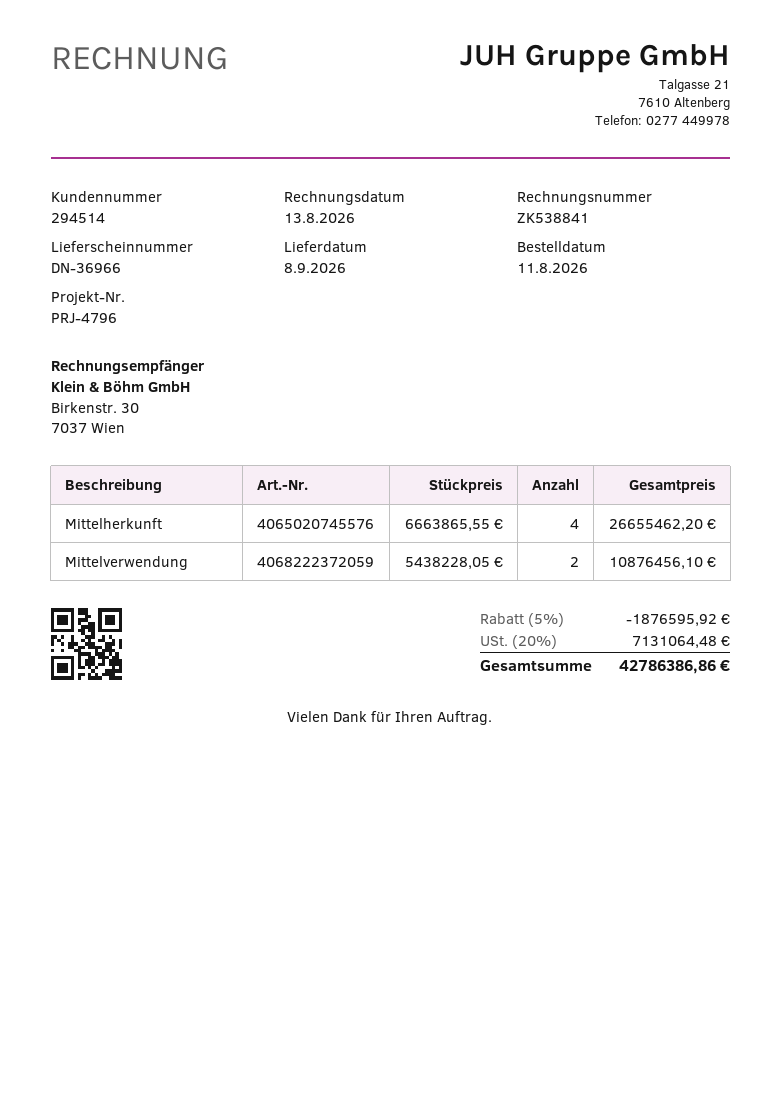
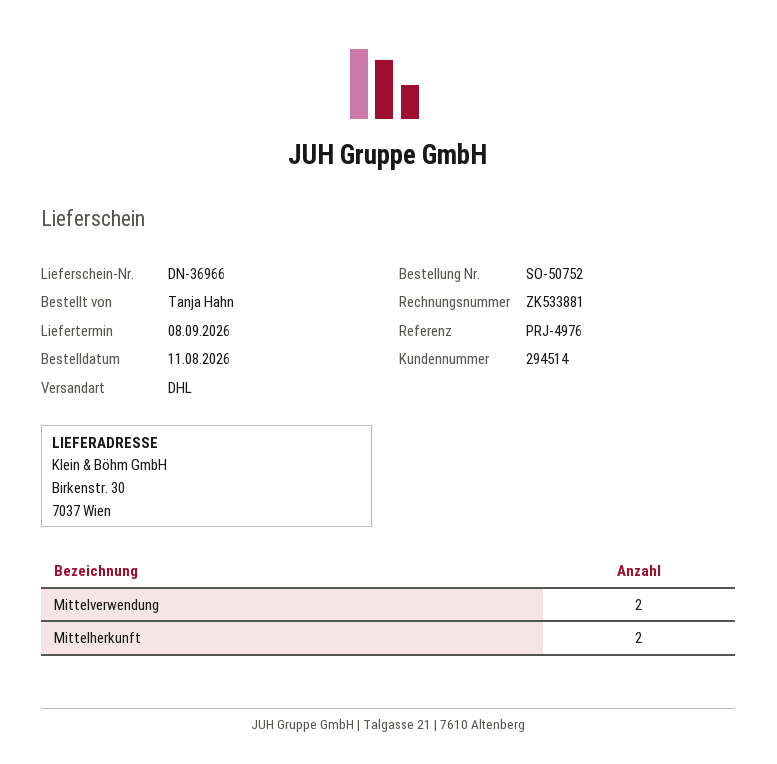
invoice number: ZK538841 -> ZK533881
reference: PRJ-4796 -> PRJ-4976
Mittelherkunft: 4 -> 2

